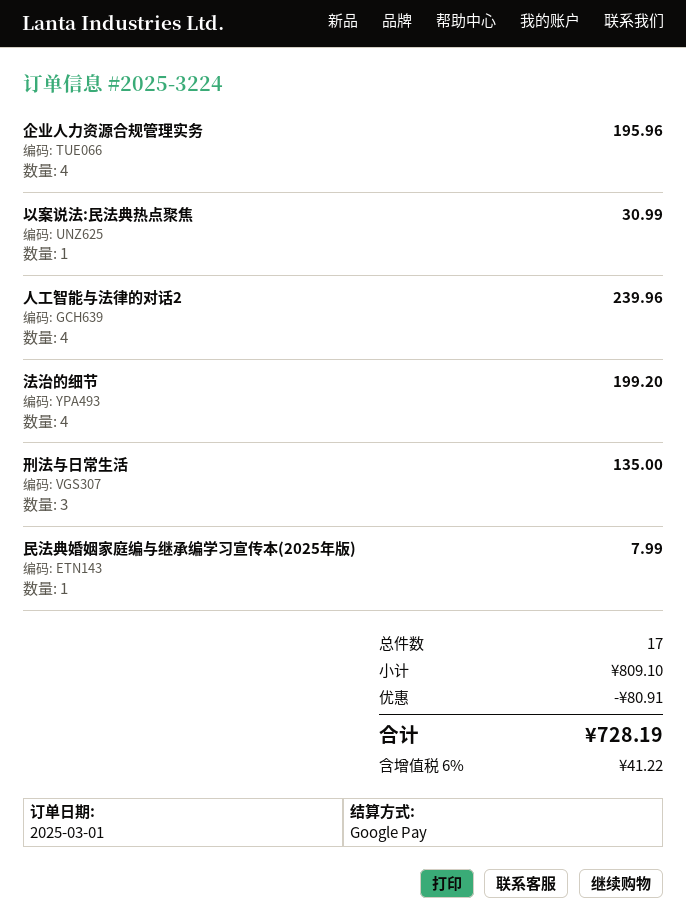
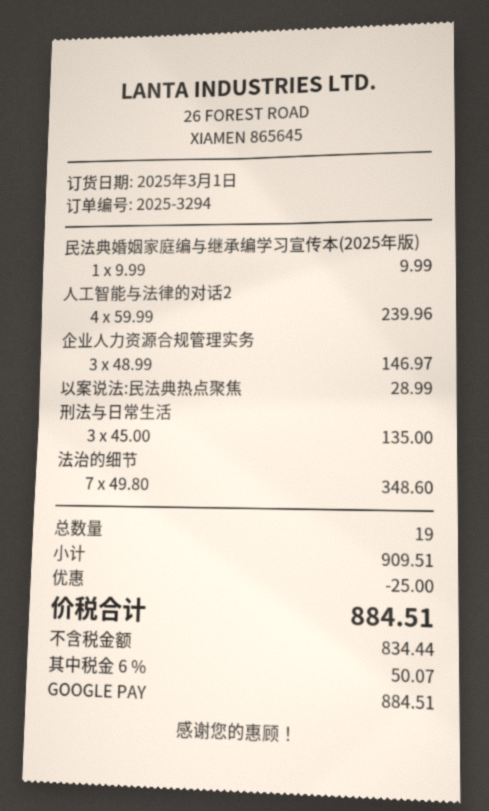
order number: 2025-3224 -> 2025-3294
企业人力资源合规管理实务: 4 for 195.96 -> 3 for 146.97
以案说法:民法典热点聚焦: 1 for 30.99 -> 1 for 28.99
法治的细节: 4 for 199.20 -> 7 for 348.60
民法典婚姻家庭编与继承编学习宣传本(2025年版): 1 for 7.99 -> 1 for 9.99
total quantity: 17 -> 19
subtotal: 809.10 -> 909.51
discount: 80.91 -> 25.00
tax: 6% = 41.22 -> 6% = 50.07
total: 728.19 -> 884.51

